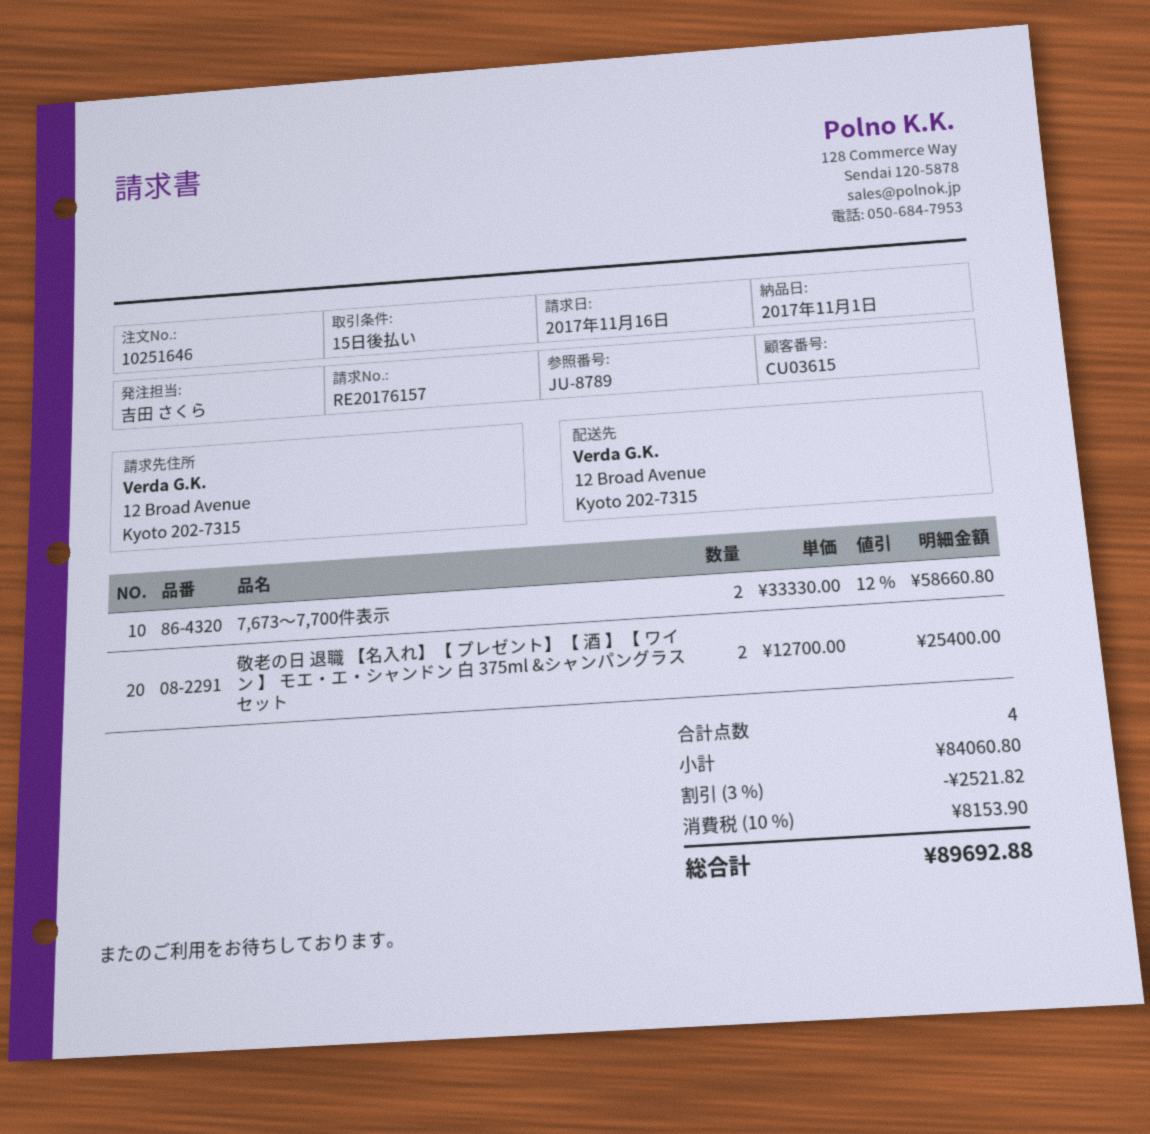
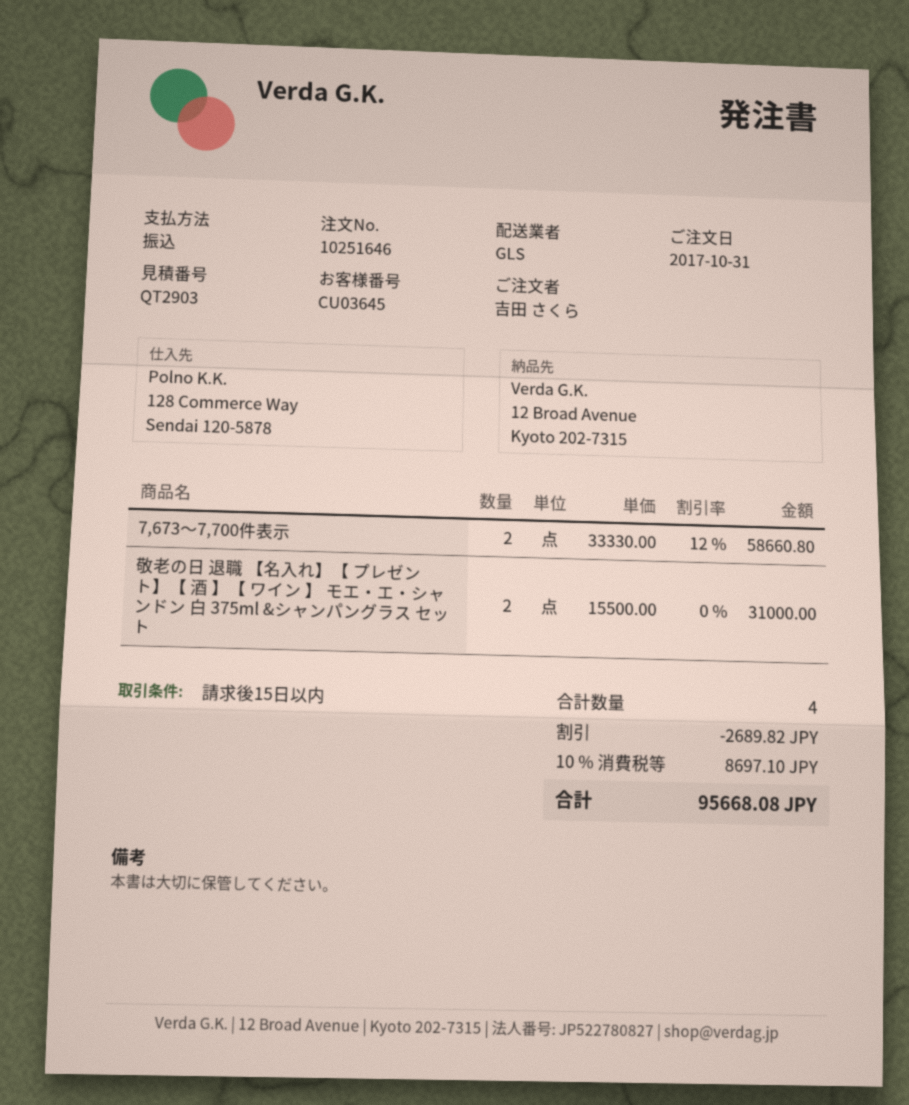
customer number: CU03615 -> CU03645
敬老の日 退職 【名入れ】【 プレゼント】【 酒 】【 ワイン 】 モエ・エ・シャンドン 白 375ml &シャンパングラス セット: 2 x 12700.00 = 25400.00 -> 2 x 15500.00 = 31000.00
discount: 2521.82 -> 2689.82
tax: 10% = 8153.90 -> 10% = 8697.10
total: 89692.88 -> 95668.08

